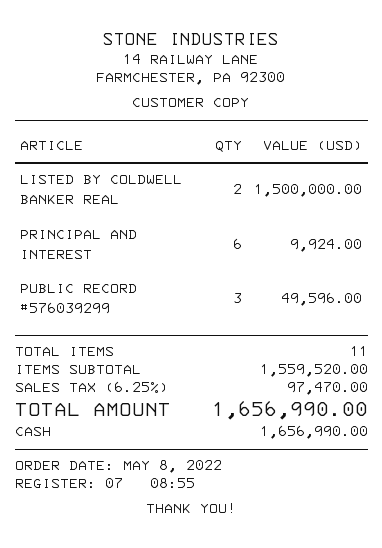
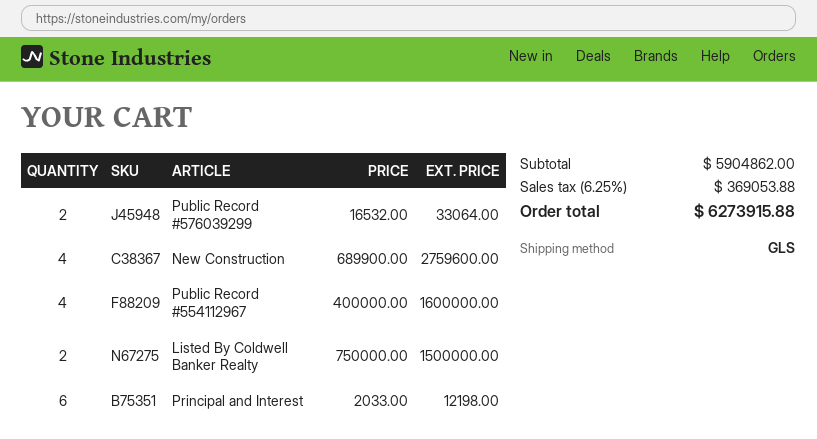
PRINCIPAL AND INTEREST: 6 for 9924.00 -> 6 for 12198.00
PUBLIC RECORD #576039299: 3 for 49596.00 -> 2 for 33064.00
New Construction: none -> 4 for 2759600.00
Public Record #554112967: none -> 4 for 1600000.00
subtotal: 1559520.00 -> 5904862.00
tax: 6.25% = 97470.00 -> 6.25% = 369053.88
total: 1656990.00 -> 6273915.88

